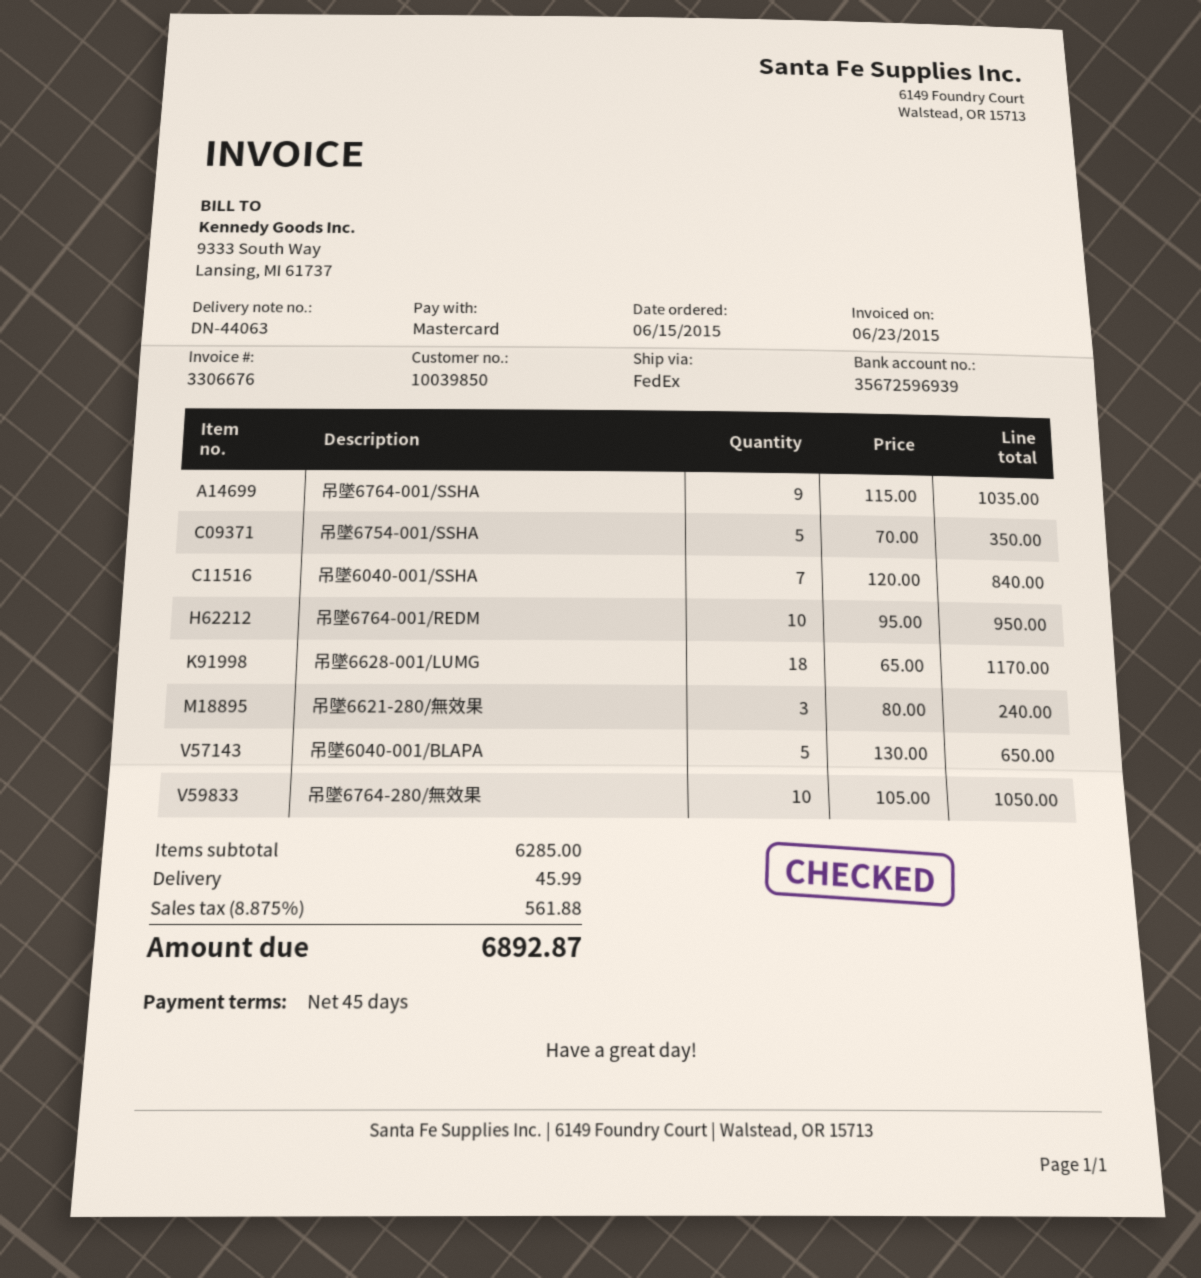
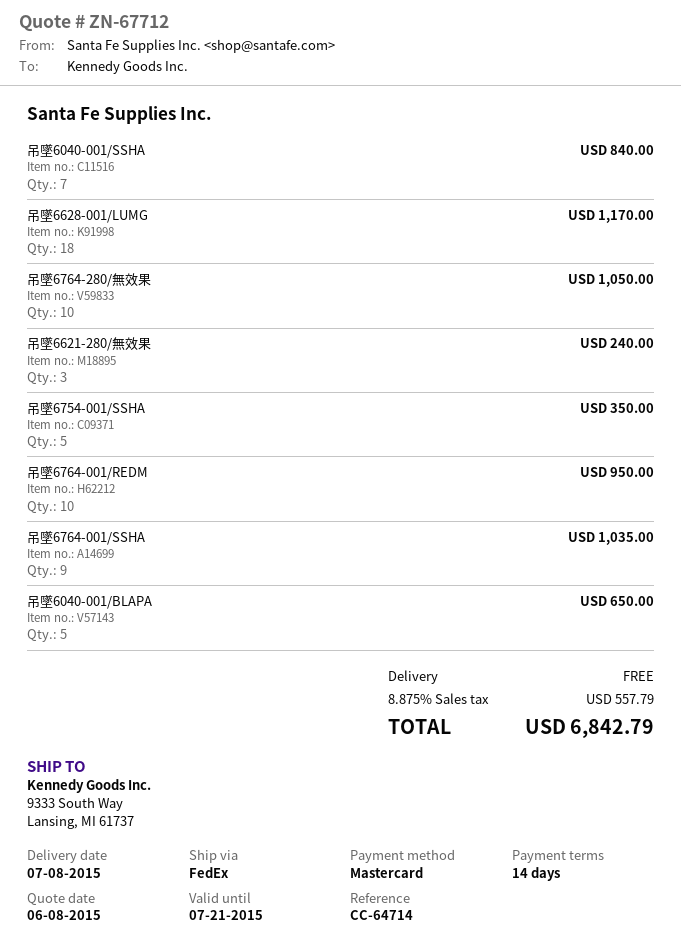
payment terms: 45 days -> 14 days
shipping: 45.99 -> 0.00
tax: 8.875% = 561.88 -> 8.875% = 557.79
total: 6892.87 -> 6842.79

